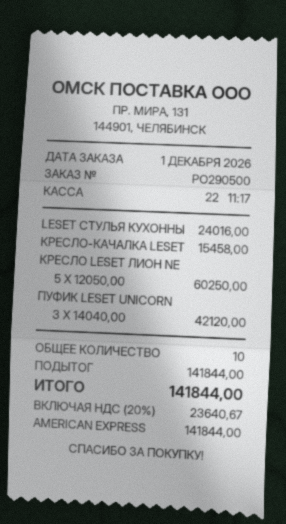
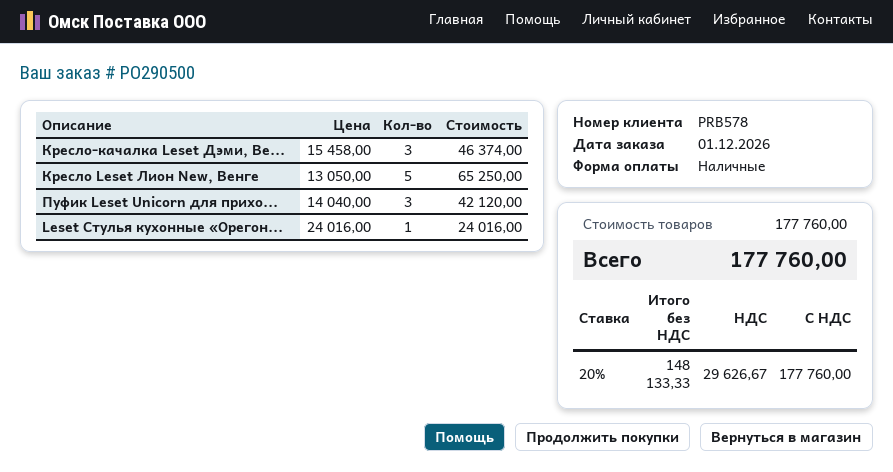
payment method: American Express -> cash
КРЕСЛО-КАЧАЛКА LESET: 1 x 15458.00 = 15458.00 -> 3 x 15458.00 = 46374.00
КРЕСЛО LESET ЛИОН NE: 5 x 12050.00 = 60250.00 -> 5 x 13050.00 = 65250.00
subtotal: 141844.00 -> 177760.00
tax: 20% = 23640.67 -> 20% = 29626.67
total: 141844.00 -> 177760.00

